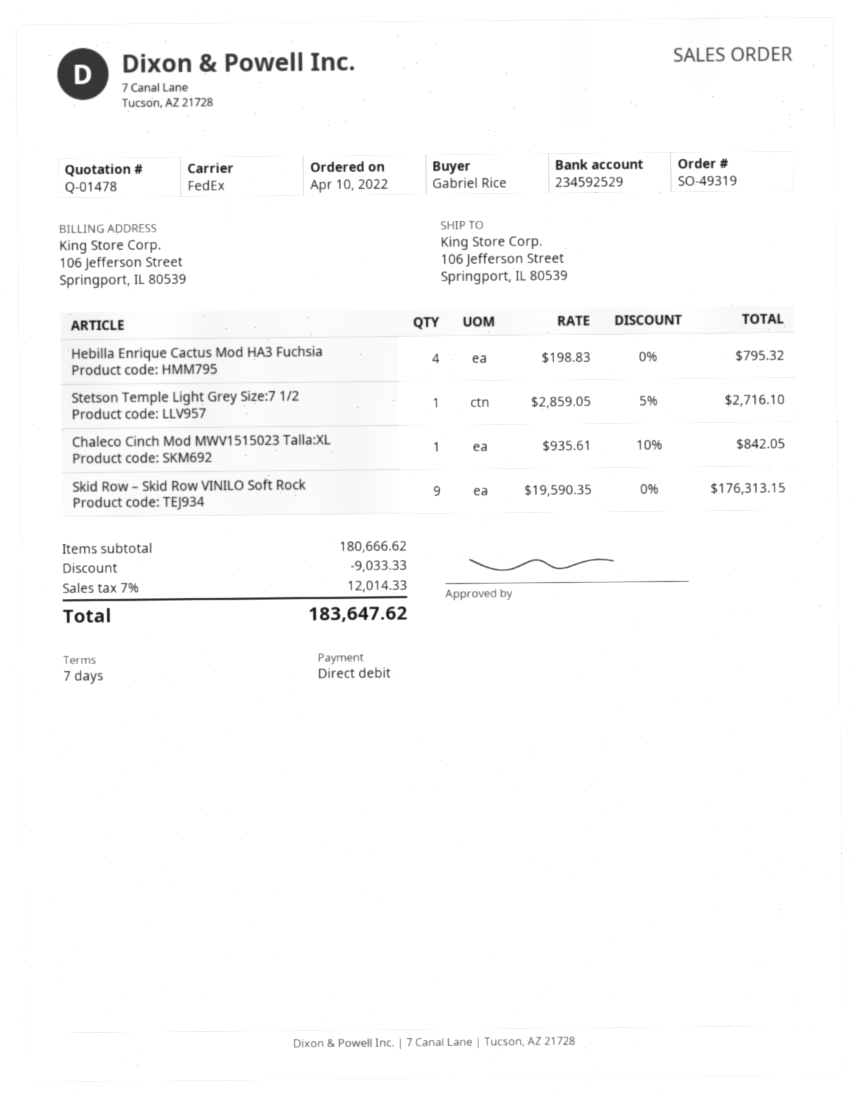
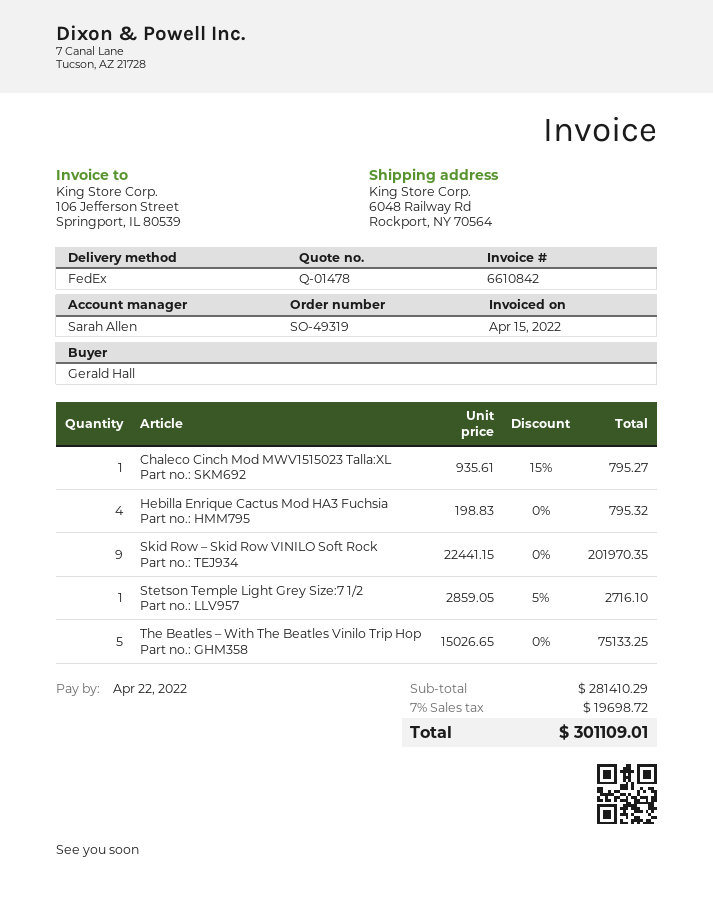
ordered by: Gabriel Rice -> Gerald Hall
ship to: 106 Jefferson Street, Springport, IL 80539 -> 6048 Railway Rd, Rockport, NY 70564
Chaleco Cinch Mod MWV1515023 Talla:XL: 1 x 935.61 - 10% = 842.05 -> 1 x 935.61 - 15% = 795.27
Skid Row – Skid Row VINILO Soft Rock: 9 x 19590.35 = 176313.15 -> 9 x 22441.15 = 201970.35
The Beatles – With The Beatles Vinilo Trip Hop: none -> 5 x 15026.65 = 75133.25
subtotal: 180666.62 -> 281410.29
discount: 9033.33 -> none
tax: 7% = 12014.33 -> 7% = 19698.72
total: 183647.62 -> 301109.01

